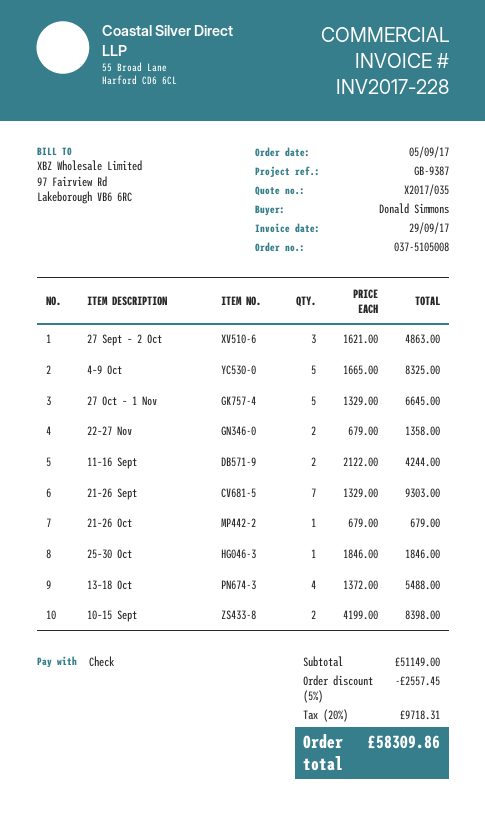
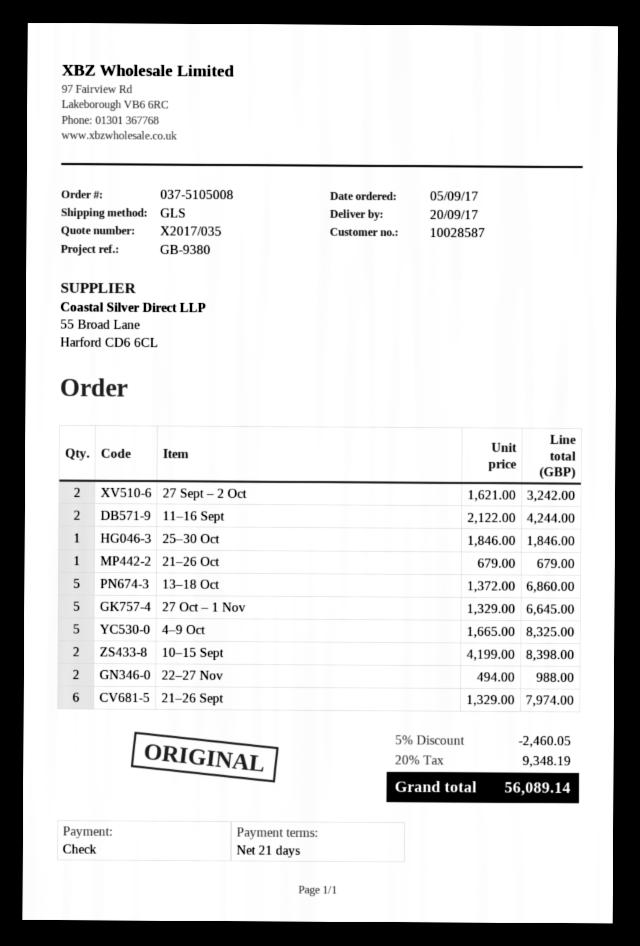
reference: GB-9387 -> GB-9380
27 Sept – 2 Oct: 3 x 1621.00 = 4863.00 -> 2 x 1621.00 = 3242.00
22–27 Nov: 2 x 679.00 = 1358.00 -> 2 x 494.00 = 988.00
21–26 Sept: 7 x 1329.00 = 9303.00 -> 6 x 1329.00 = 7974.00
13–18 Oct: 4 x 1372.00 = 5488.00 -> 5 x 1372.00 = 6860.00
discount: 5% = 2557.45 -> 5% = 2460.05
tax: 20% = 9718.31 -> 20% = 9348.19
total: 58309.86 -> 56089.14

